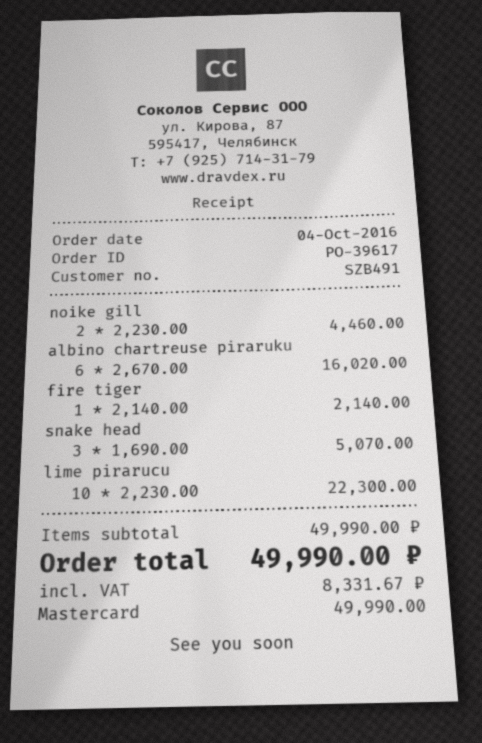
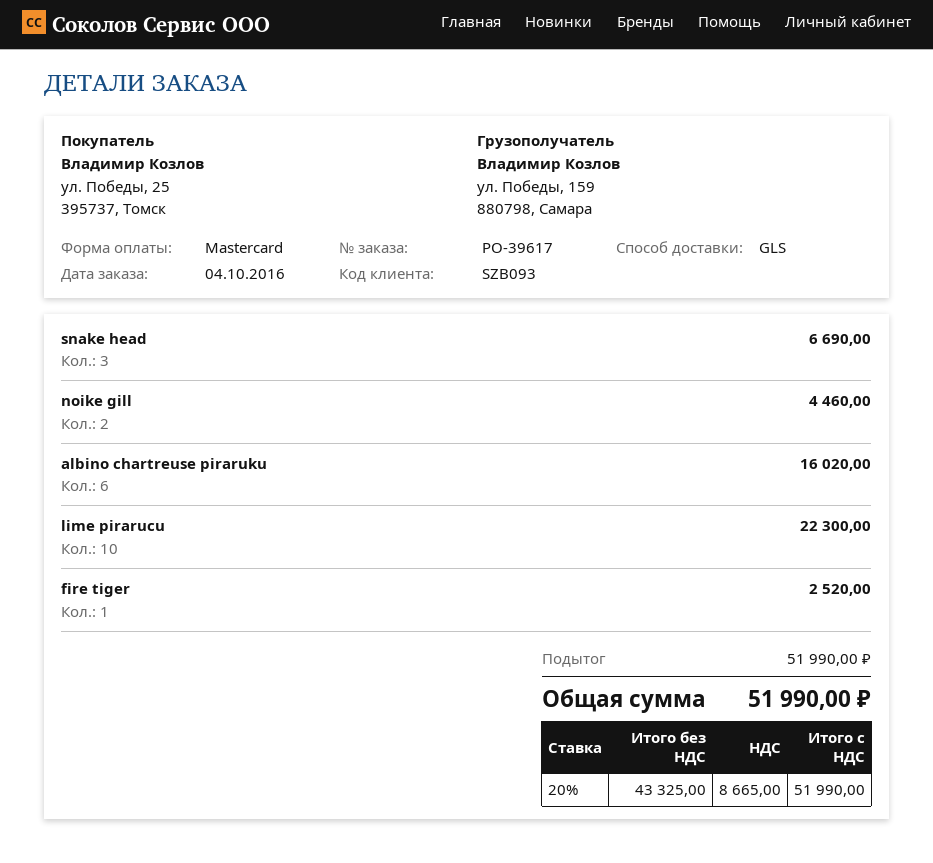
customer number: SZB491 -> SZB093
fire tiger: 1 for 2140.00 -> 1 for 2520.00
snake head: 3 for 5070.00 -> 3 for 6690.00
subtotal: 49990.00 -> 51990.00
tax: 8331.67 -> 8665.00
total: 49990.00 -> 51990.00

